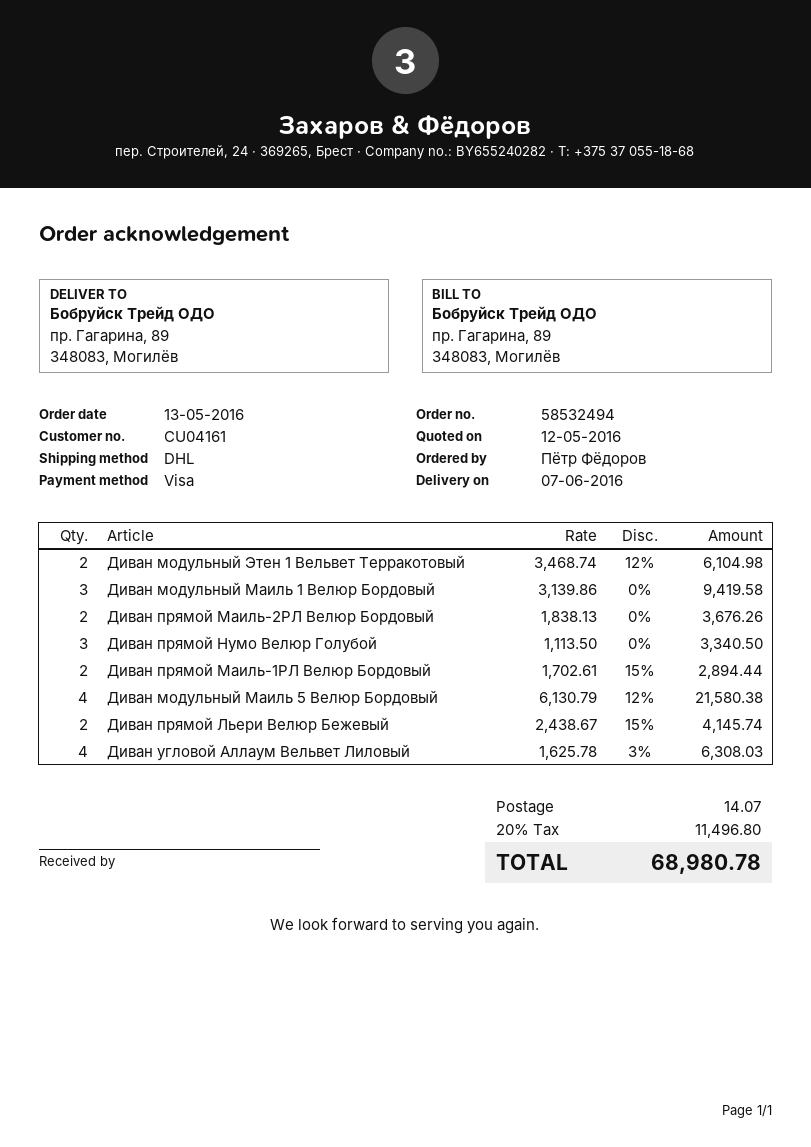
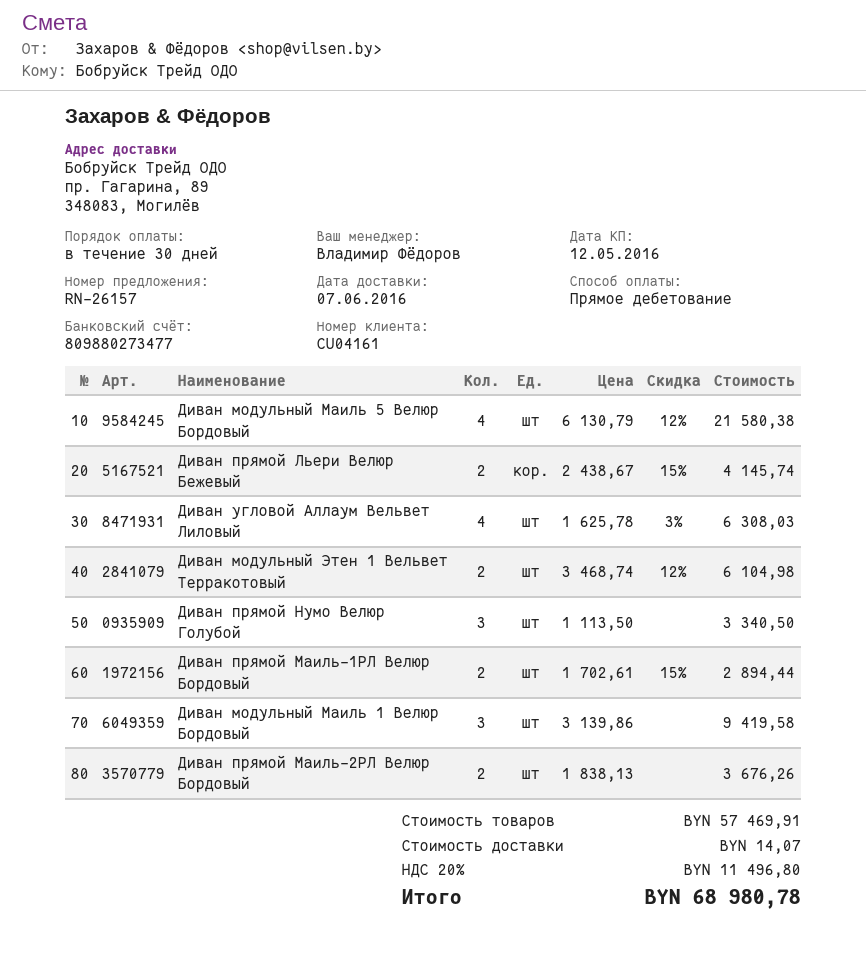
payment method: Visa -> direct debit

